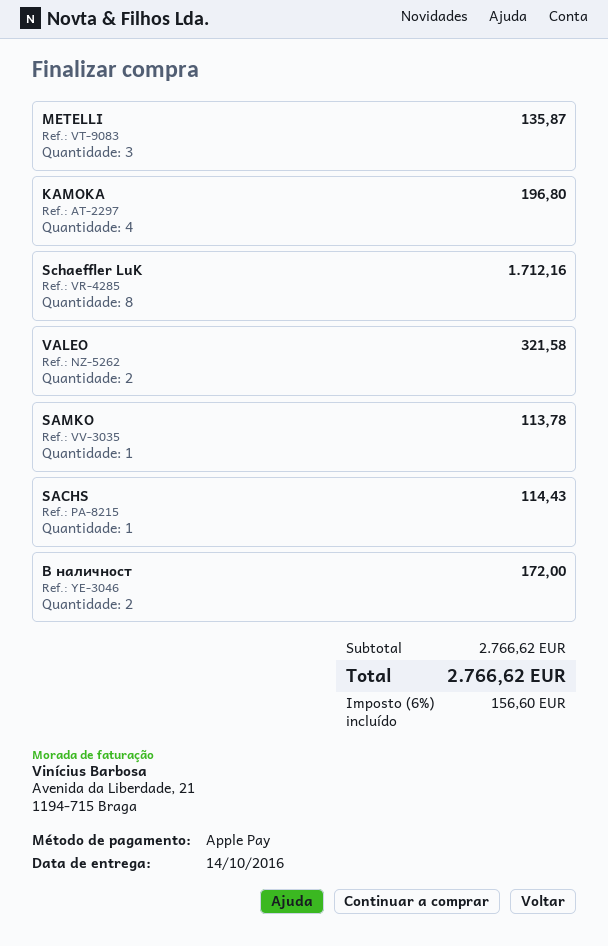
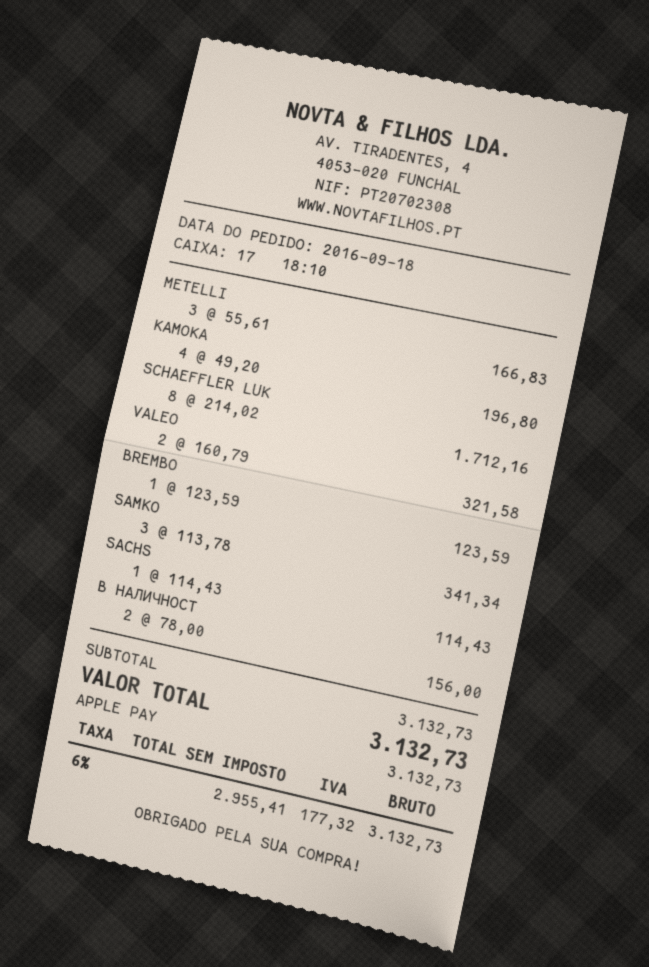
METELLI: 3 for 135.87 -> 3 for 166.83
SAMKO: 1 for 113.78 -> 3 for 341.34
В наличност: 2 for 172.00 -> 2 for 156.00
BREMBO: none -> 1 for 123.59
subtotal: 2766.62 -> 3132.73
tax: 6% = 156.60 -> 6% = 177.32
total: 2766.62 -> 3132.73

